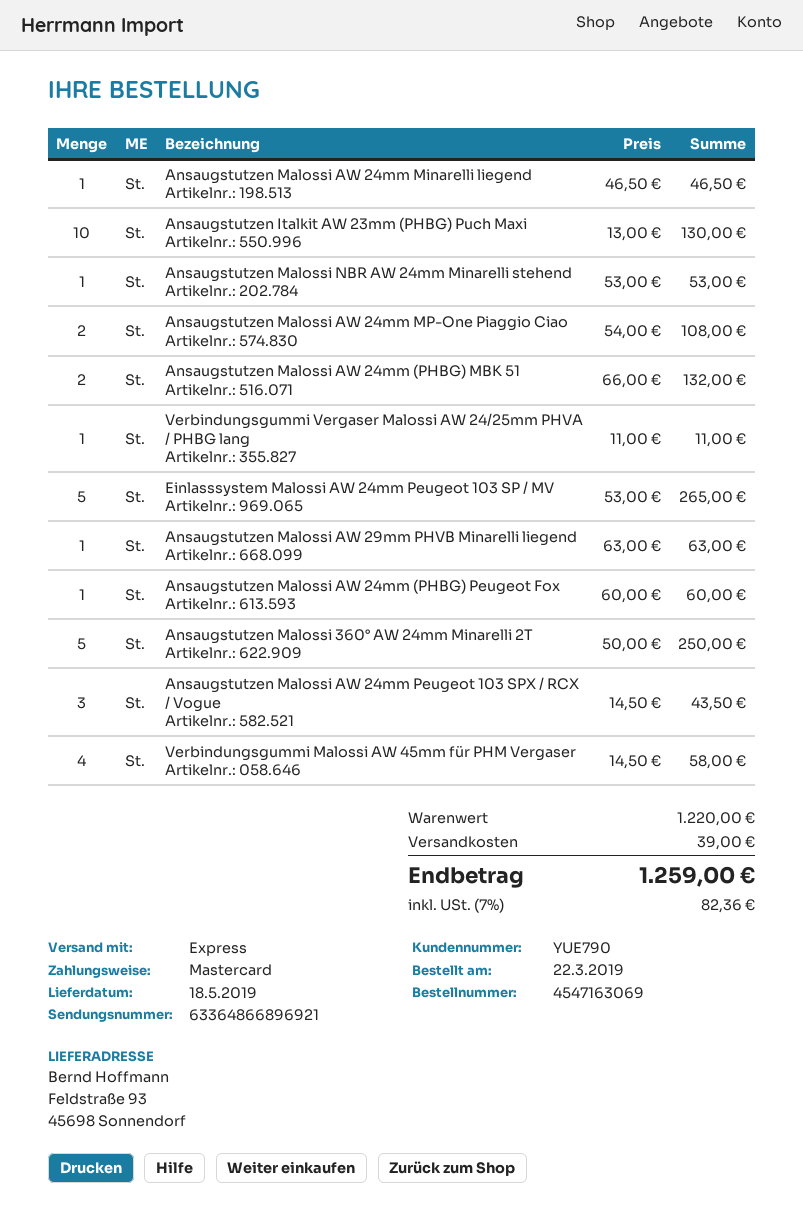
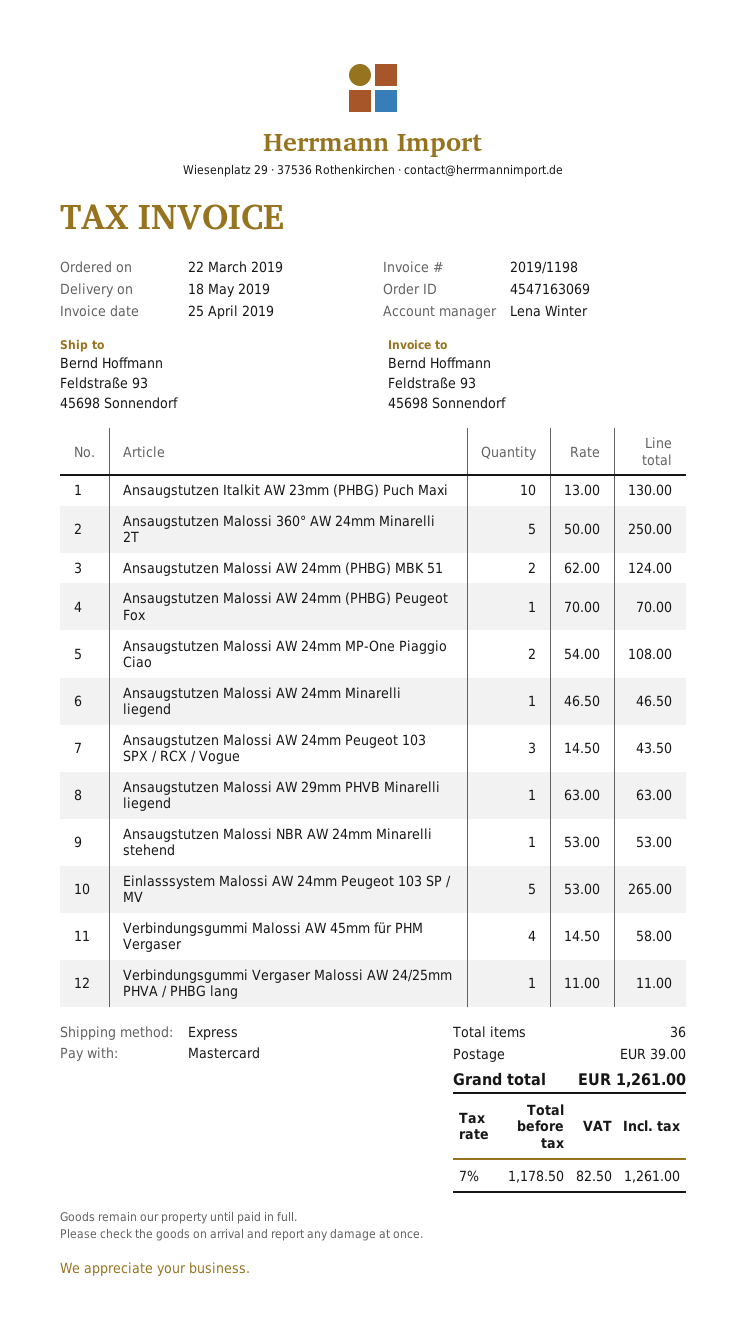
Ansaugstutzen Malossi AW 24mm (PHBG) MBK 51: 2 x 66.00 = 132.00 -> 2 x 62.00 = 124.00
Ansaugstutzen Malossi AW 24mm (PHBG) Peugeot Fox: 1 x 60.00 = 60.00 -> 1 x 70.00 = 70.00
tax: 7% = 82.36 -> 7% = 82.50
total: 1259.00 -> 1261.00

